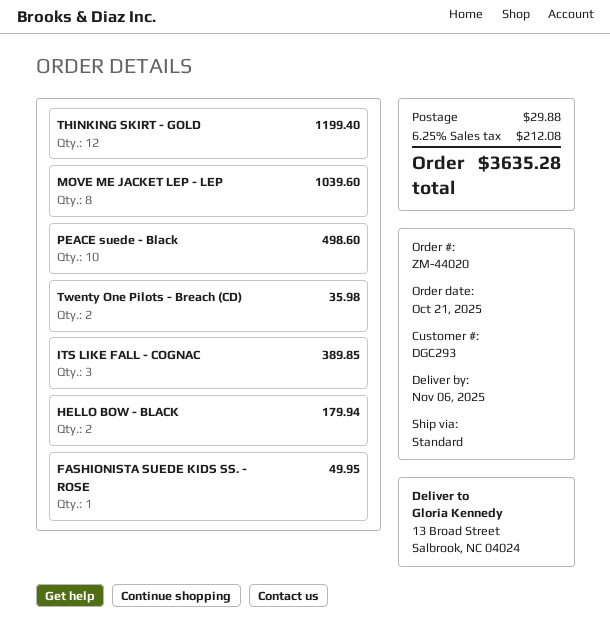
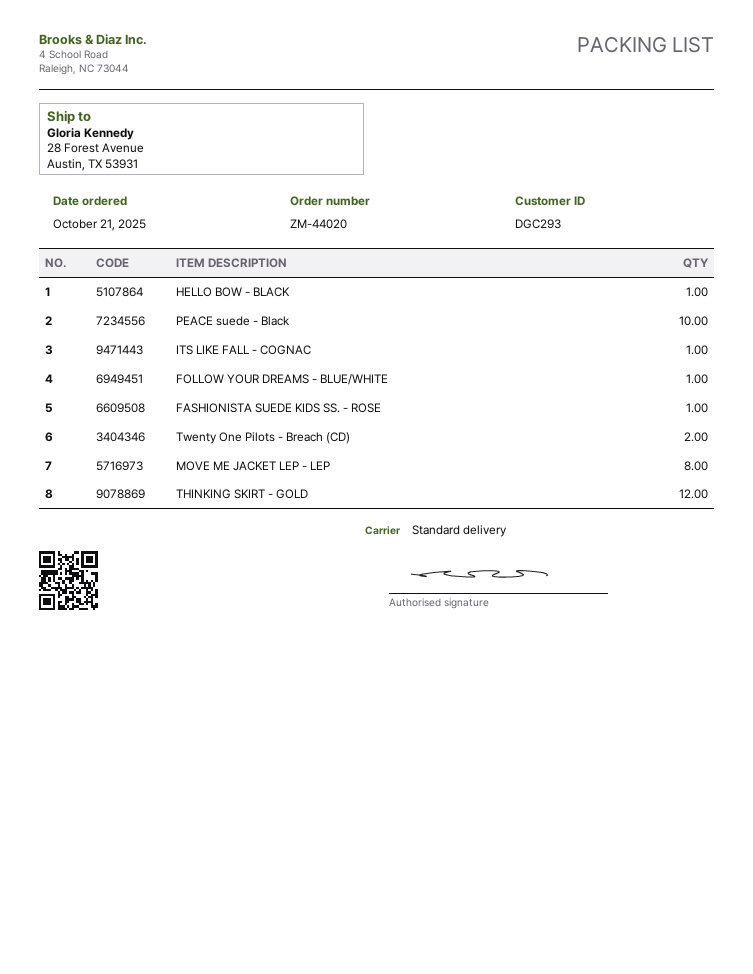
ship to: 13 Broad Street, Salbrook, NC 04024 -> 28 Forest Avenue, Austin, TX 53931
ITS LIKE FALL - COGNAC: 3 -> 1
HELLO BOW - BLACK: 2 -> 1
FOLLOW YOUR DREAMS - BLUE/WHITE: none -> 1

